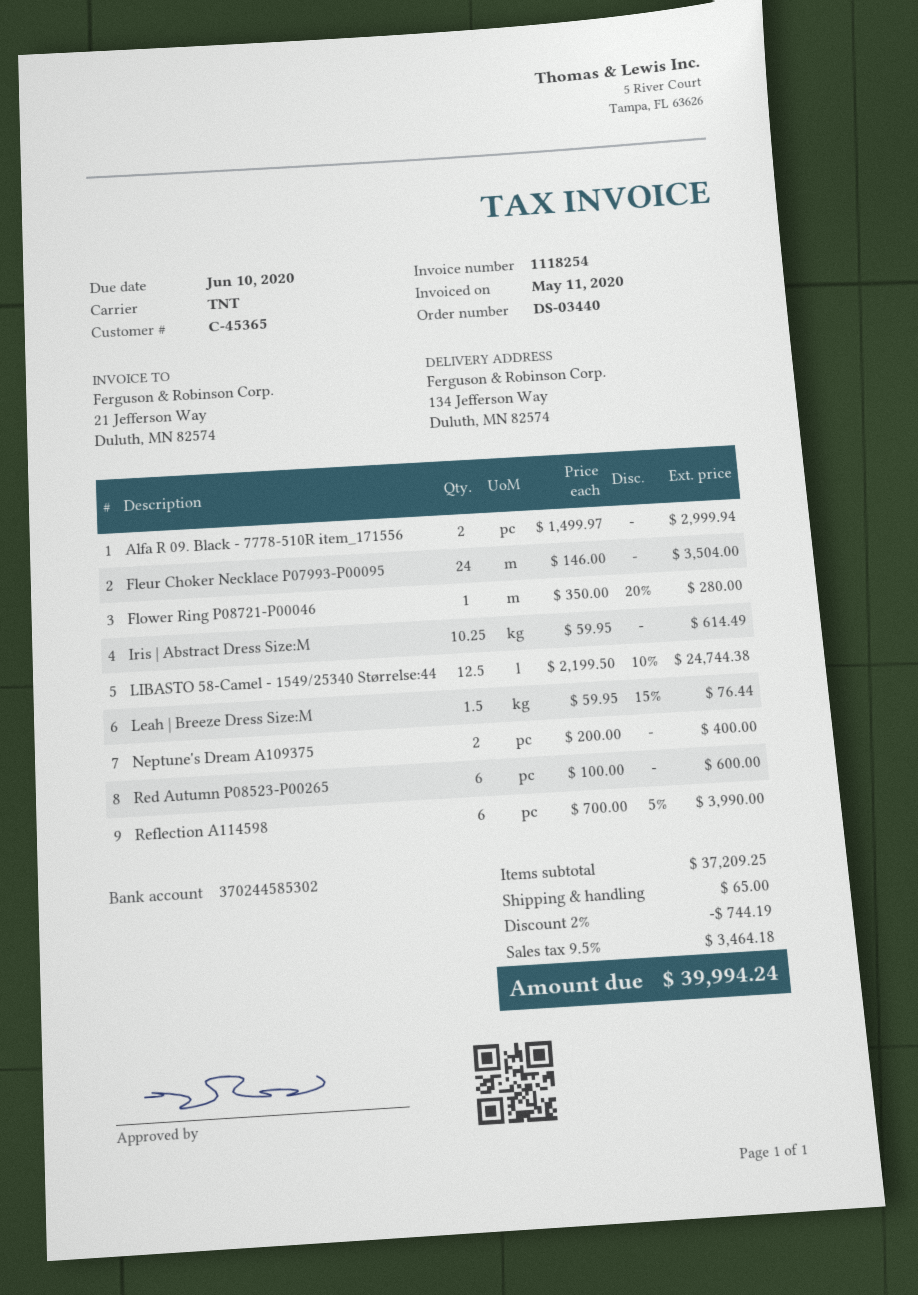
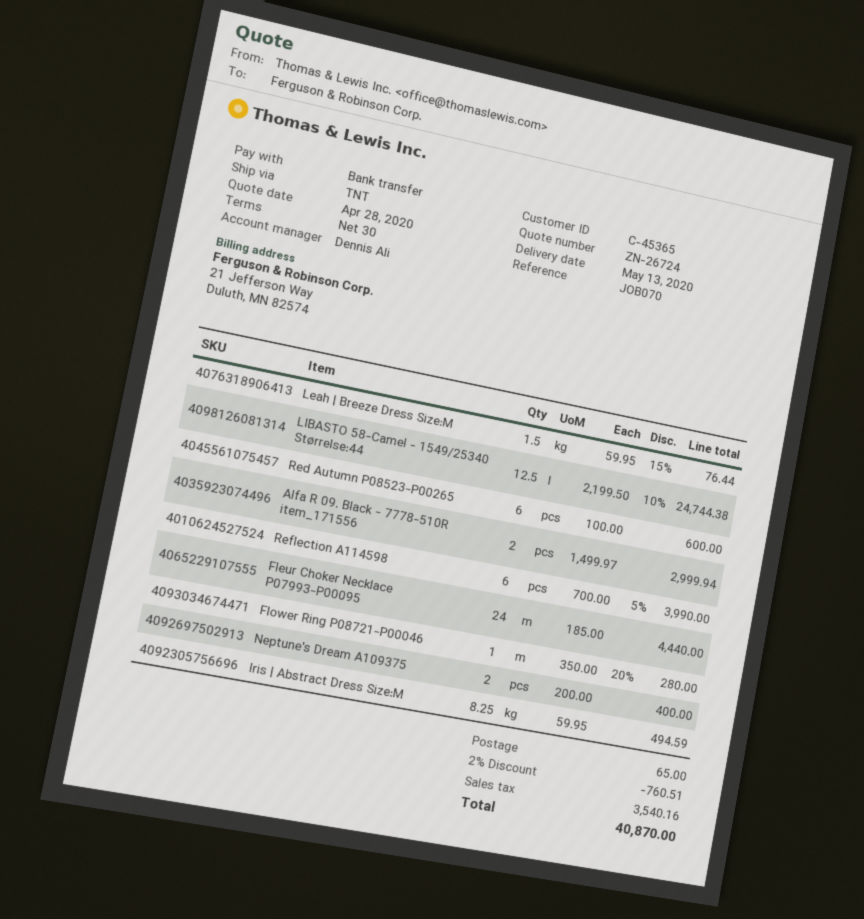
Fleur Choker Necklace P07993-P00095: 24 x 146.00 = 3504.00 -> 24 x 185.00 = 4440.00
Iris | Abstract Dress Size:M: 10.25 x 59.95 = 614.49 -> 8.25 x 59.95 = 494.59
discount: 2% = 744.19 -> 2% = 760.51
tax: 3464.18 -> 3540.16
total: 39994.24 -> 40870.00

